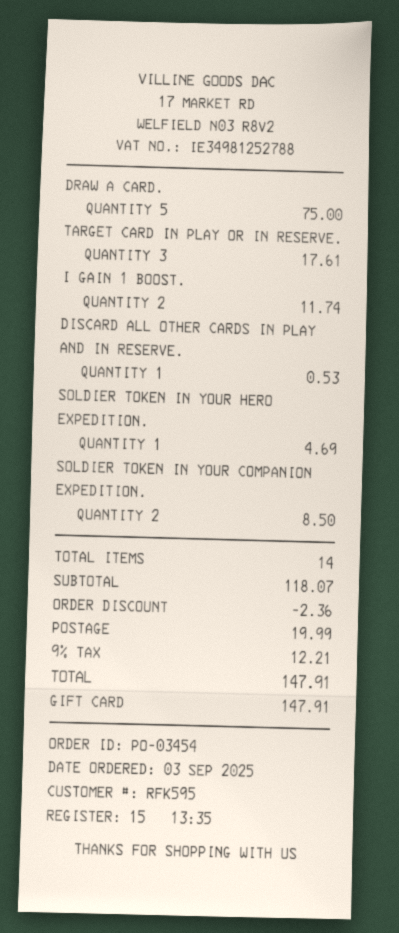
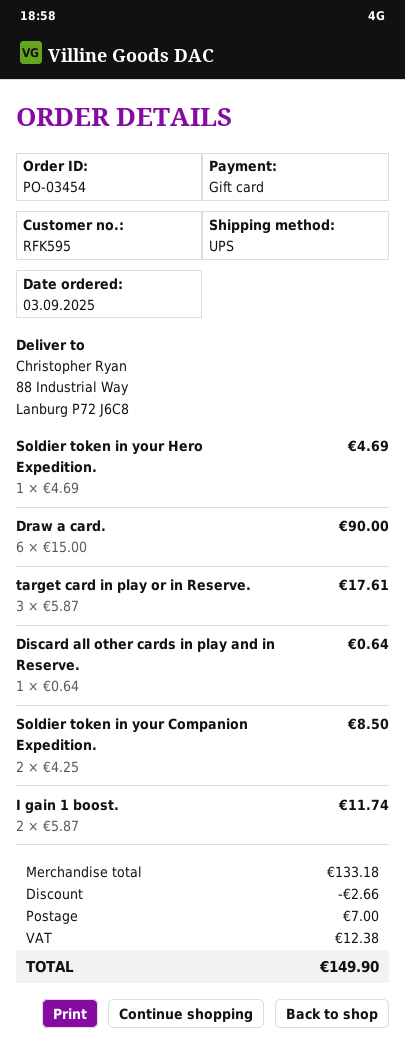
DRAW A CARD.: 5 for 75.00 -> 6 for 90.00
DISCARD ALL OTHER CARDS IN PLAY AND IN RESERVE.: 1 for 0.53 -> 1 for 0.64
subtotal: 118.07 -> 133.18
discount: 2.36 -> 2.66
shipping: 19.99 -> 7.00
tax: 12.21 -> 12.38
total: 147.91 -> 149.90

